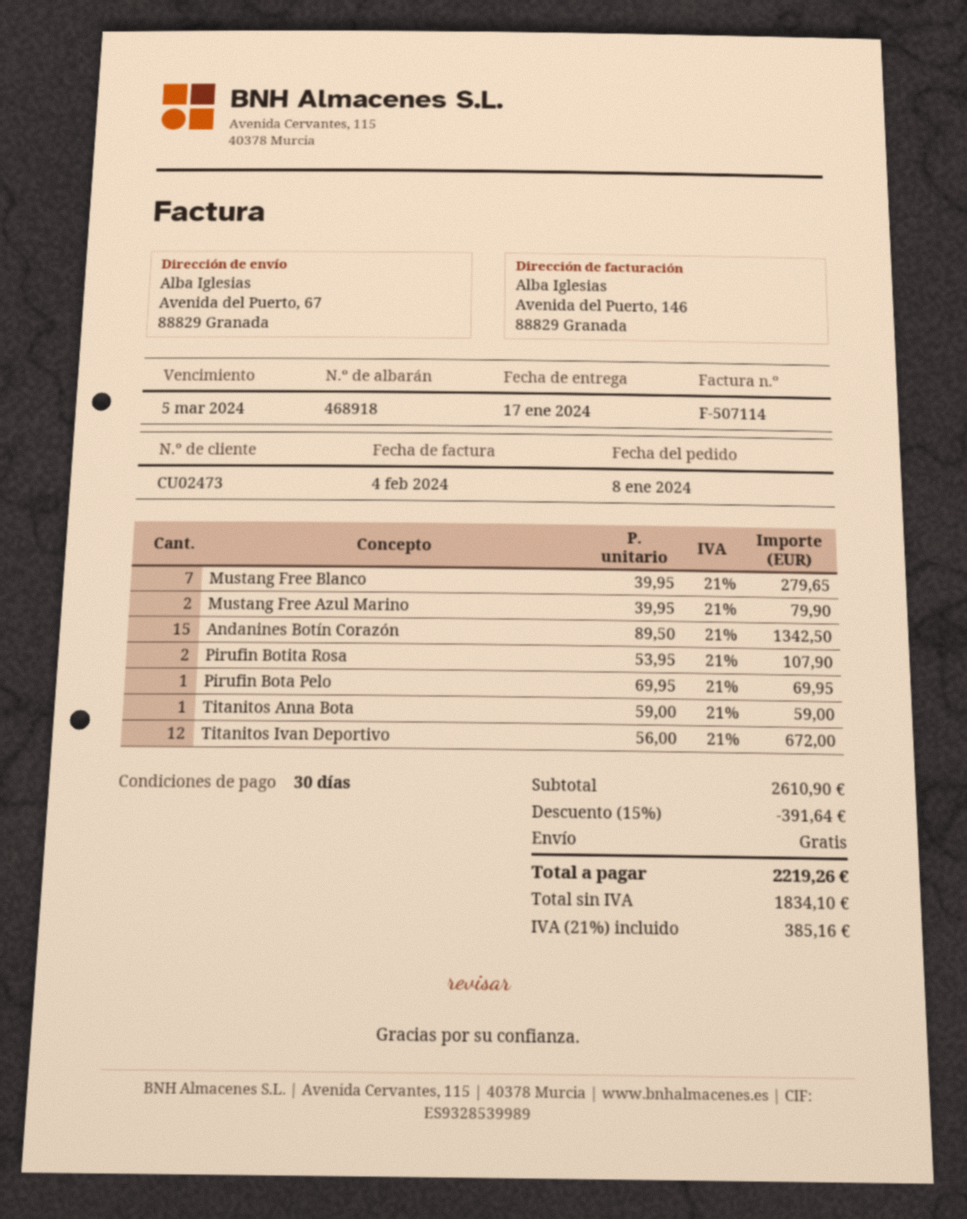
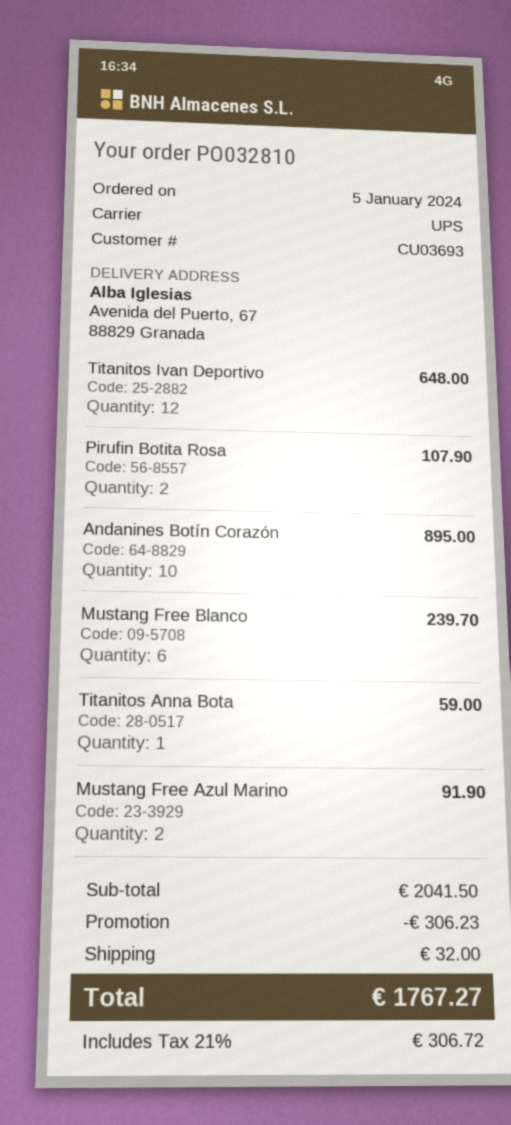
order date: 2024-01-08 -> 2024-01-05
customer number: CU02473 -> CU03693
Mustang Free Blanco: 7 for 279.65 -> 6 for 239.70
Mustang Free Azul Marino: 2 for 79.90 -> 2 for 91.90
Andanines Botín Corazón: 15 for 1342.50 -> 10 for 895.00
Pirufin Bota Pelo: 1 for 69.95 -> none
Titanitos Ivan Deportivo: 12 for 672.00 -> 12 for 648.00
subtotal: 2610.90 -> 2041.50
discount: 391.64 -> 306.23
shipping: 0.00 -> 32.00
tax: 21% = 385.16 -> 21% = 306.72
total: 2219.26 -> 1767.27

